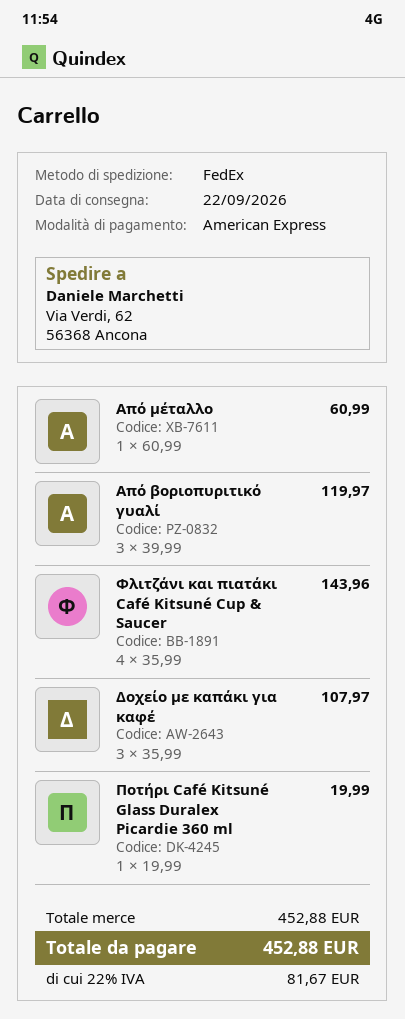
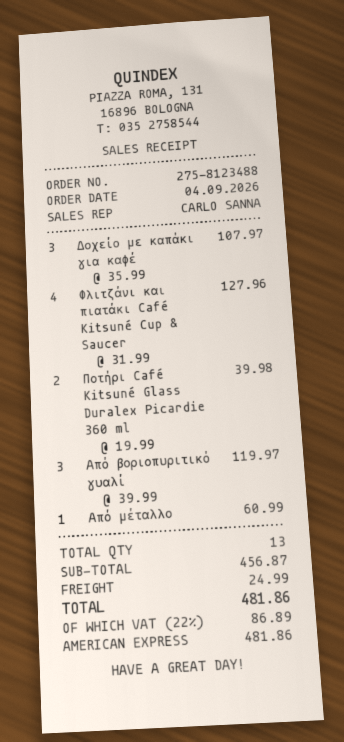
Φλιτζάνι και πιατάκι Café Kitsuné Cup & Saucer: 4 x 35.99 = 143.96 -> 4 x 31.99 = 127.96
Ποτήρι Café Kitsuné Glass Duralex Picardie 360 ml: 1 x 19.99 = 19.99 -> 2 x 19.99 = 39.98
subtotal: 452.88 -> 456.87
shipping: none -> 24.99
tax: 22% = 81.67 -> 22% = 86.89
total: 452.88 -> 481.86

